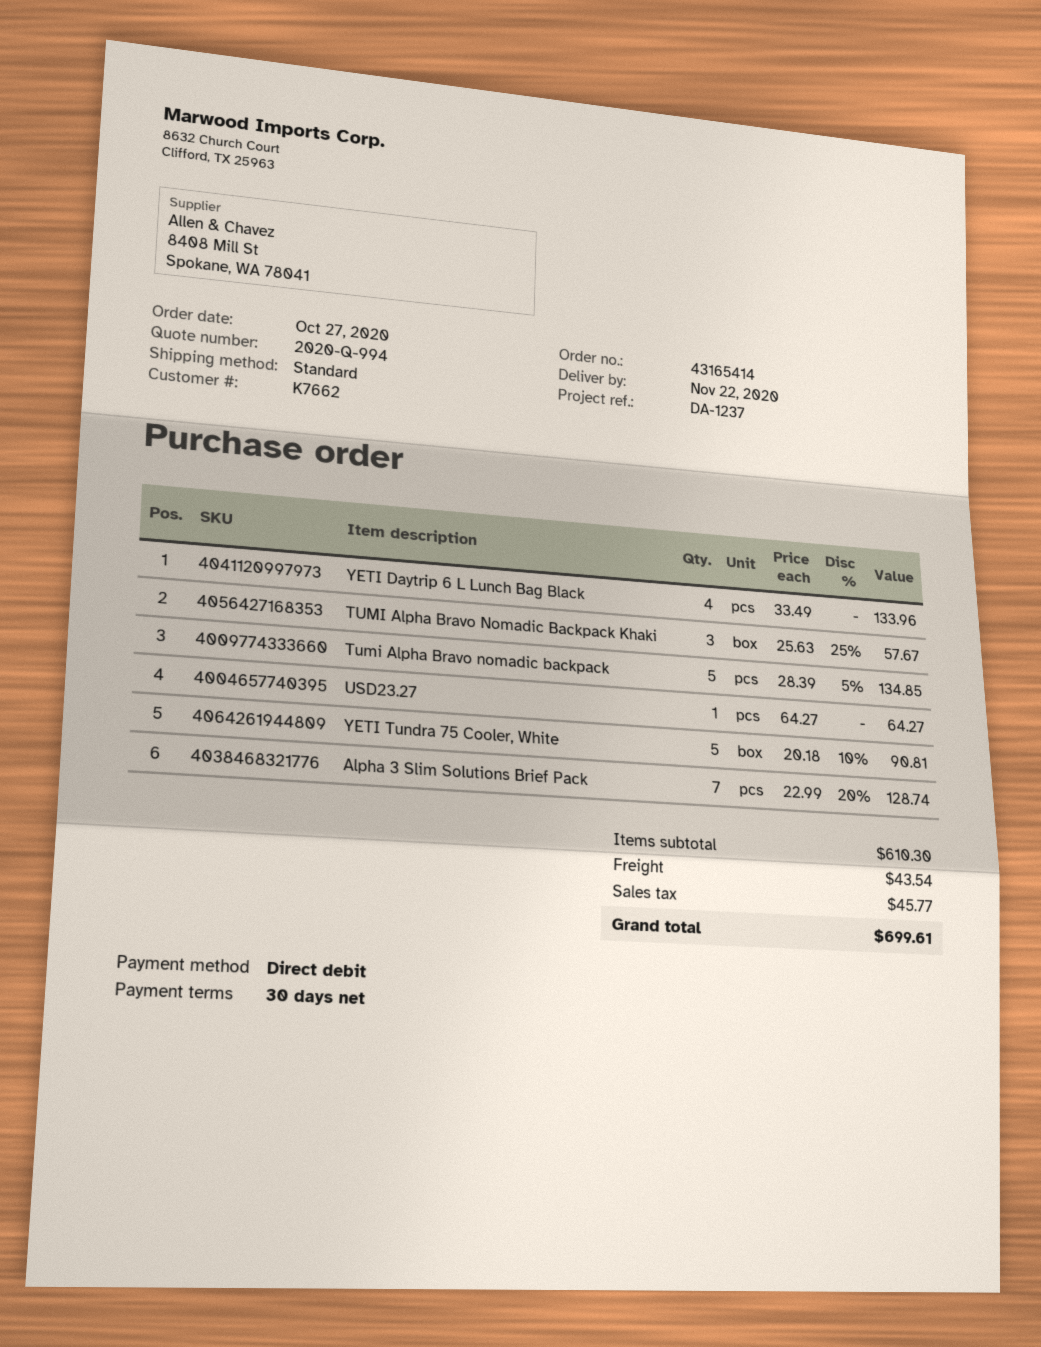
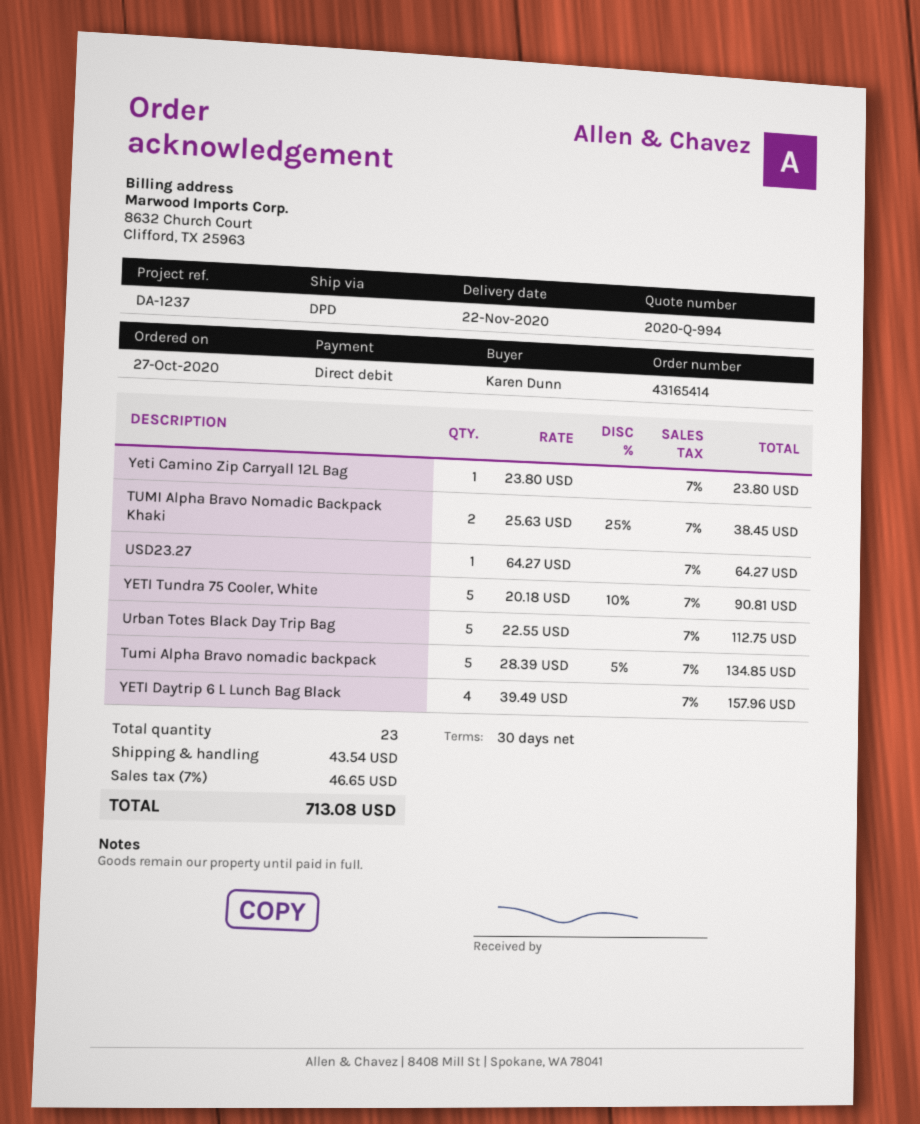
shipping method: standard -> DPD
YETI Daytrip 6 L Lunch Bag Black: 4 x 33.49 = 133.96 -> 4 x 39.49 = 157.96
TUMI Alpha Bravo Nomadic Backpack Khaki: 3 x 25.63 - 25% = 57.67 -> 2 x 25.63 - 25% = 38.45
Alpha 3 Slim Solutions Brief Pack: 7 x 22.99 - 20% = 128.74 -> none
Yeti Camino Zip Carryall 12L Bag: none -> 1 x 23.80 = 23.80
Urban Totes Black Day Trip Bag: none -> 5 x 22.55 = 112.75
tax: 45.77 -> 46.65
total: 699.61 -> 713.08

